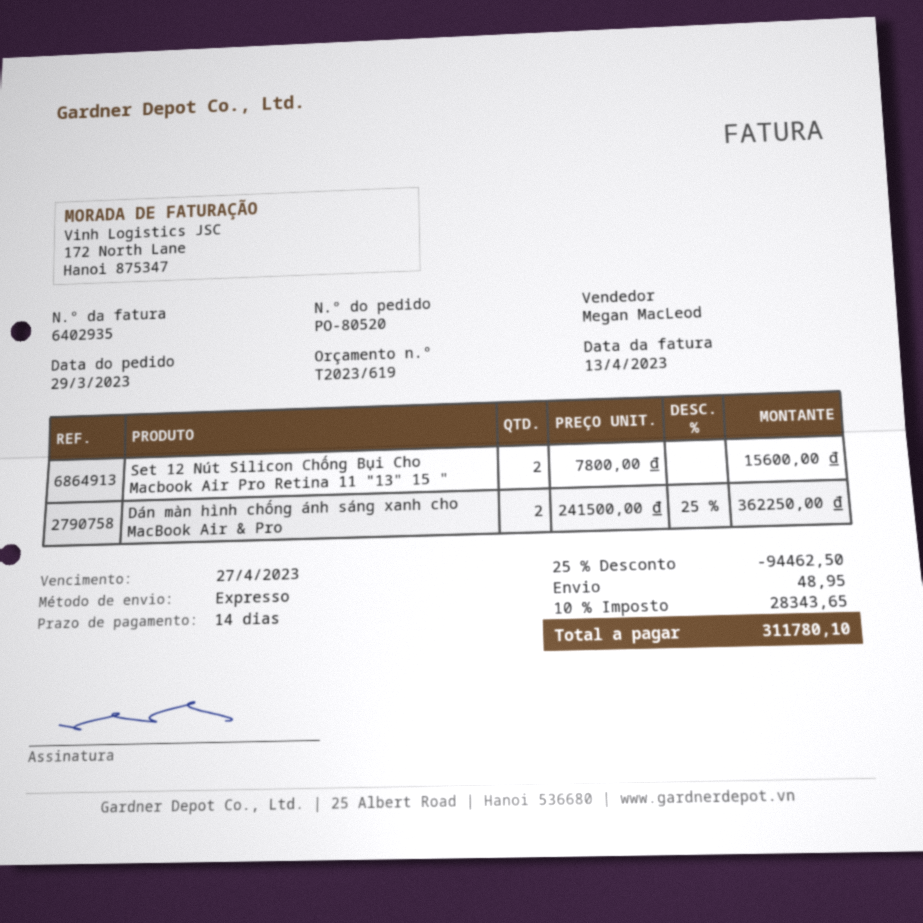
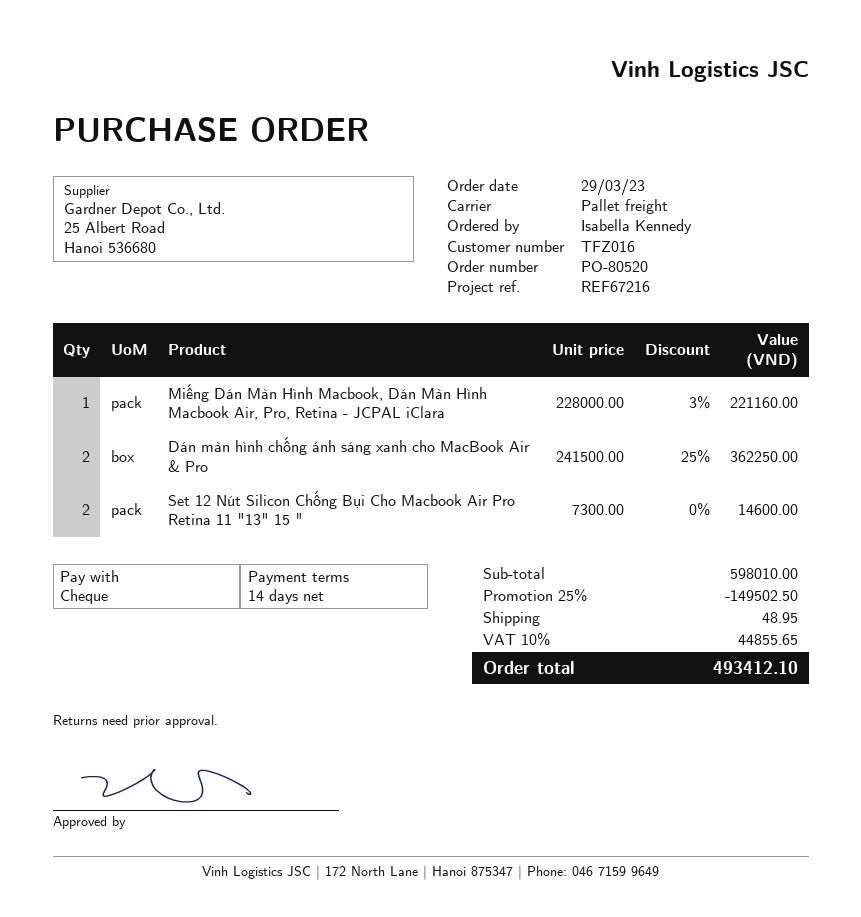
shipping method: express -> pallet freight
Set 12 Nút Silicon Chống Bụi Cho Macbook Air Pro Retina 11 "13" 15 ": 2 x 7800.00 = 15600.00 -> 2 x 7300.00 = 14600.00
Miếng Dán Màn Hình Macbook, Dán Màn Hình Macbook Air, Pro, Retina - JCPAL iClara: none -> 1 x 228000.00 - 3% = 221160.00
discount: 25% = 94462.50 -> 25% = 149502.50
tax: 10% = 28343.65 -> 10% = 44855.65
total: 311780.10 -> 493412.10

